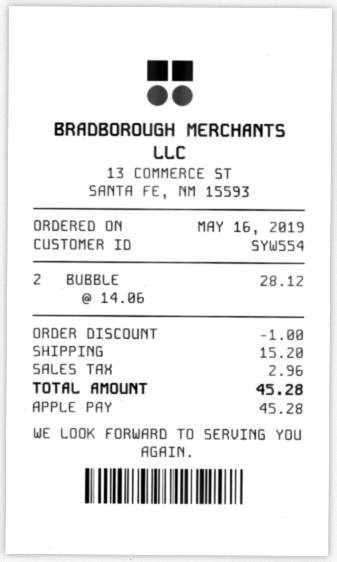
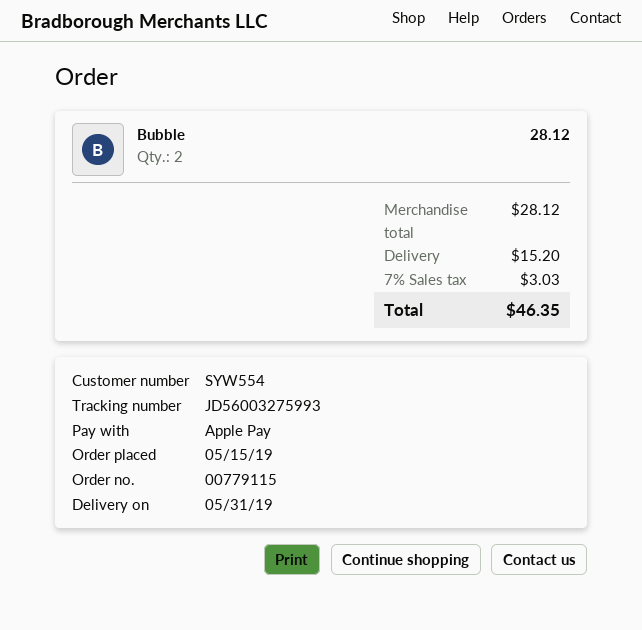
order date: 2019-05-16 -> 2019-05-15
discount: 1.00 -> none
tax: 2.96 -> 3.03
total: 45.28 -> 46.35

